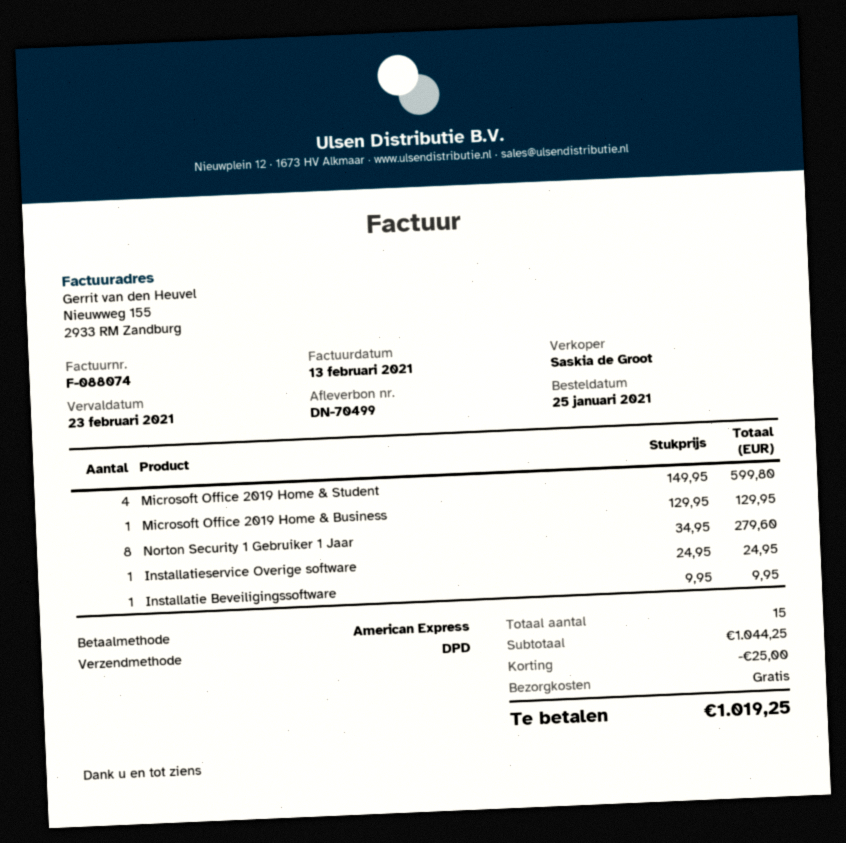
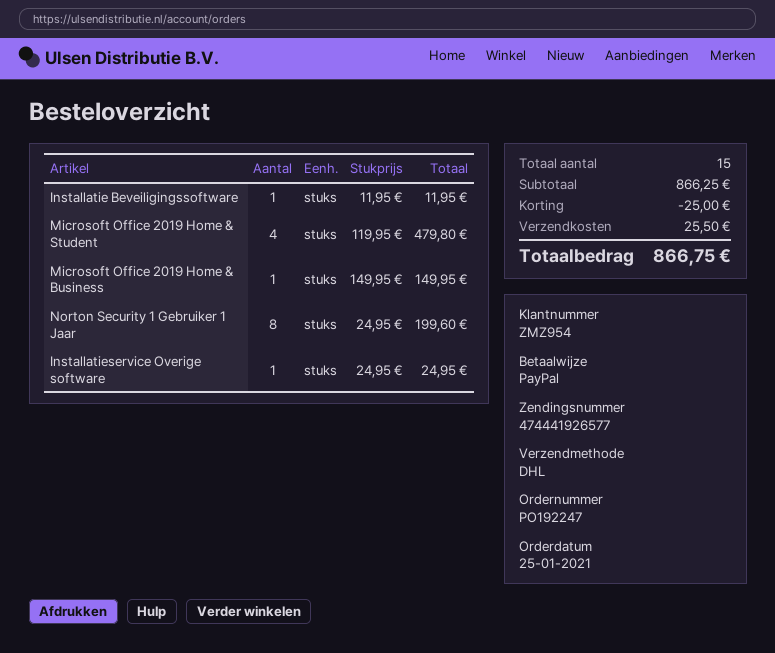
payment method: American Express -> PayPal
shipping method: DPD -> DHL
Microsoft Office 2019 Home & Student: 4 x 149.95 = 599.80 -> 4 x 119.95 = 479.80
Microsoft Office 2019 Home & Business: 1 x 129.95 = 129.95 -> 1 x 149.95 = 149.95
Norton Security 1 Gebruiker 1 Jaar: 8 x 34.95 = 279.60 -> 8 x 24.95 = 199.60
Installatie Beveiligingssoftware: 1 x 9.95 = 9.95 -> 1 x 11.95 = 11.95
subtotal: 1044.25 -> 866.25
shipping: 0.00 -> 25.50
total: 1019.25 -> 866.75

